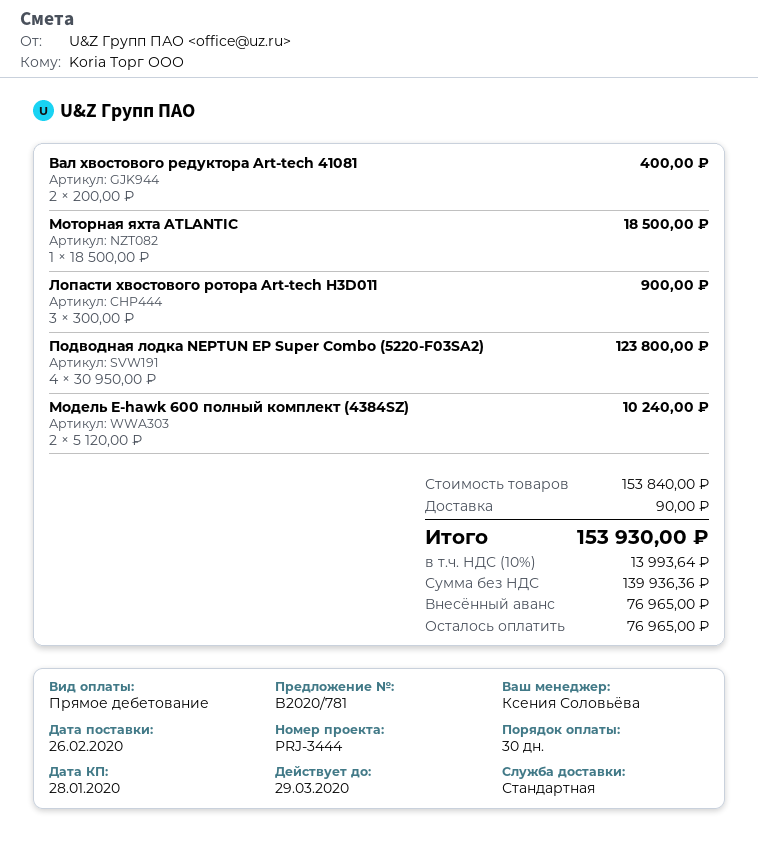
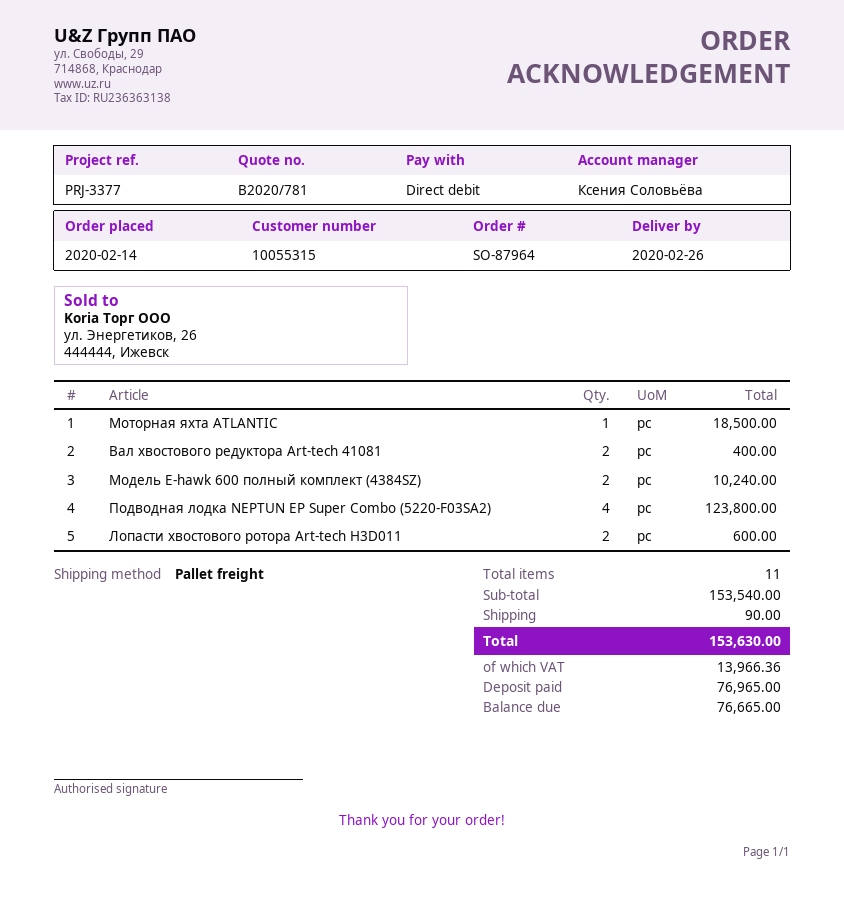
reference: PRJ-3444 -> PRJ-3377
shipping method: standard -> pallet freight
Лопасти хвостового ротора Art-tech H3D011: 3 for 900.00 -> 2 for 600.00
subtotal: 153840.00 -> 153540.00
tax: 13993.64 -> 13966.36
total: 153930.00 -> 153630.00
balance: 76965.00 -> 76665.00

